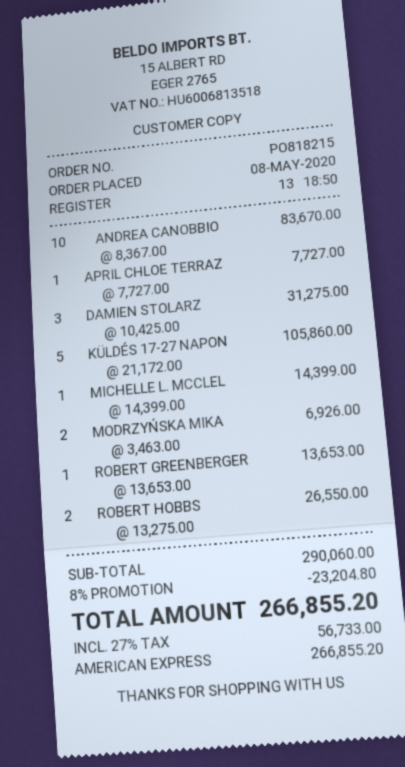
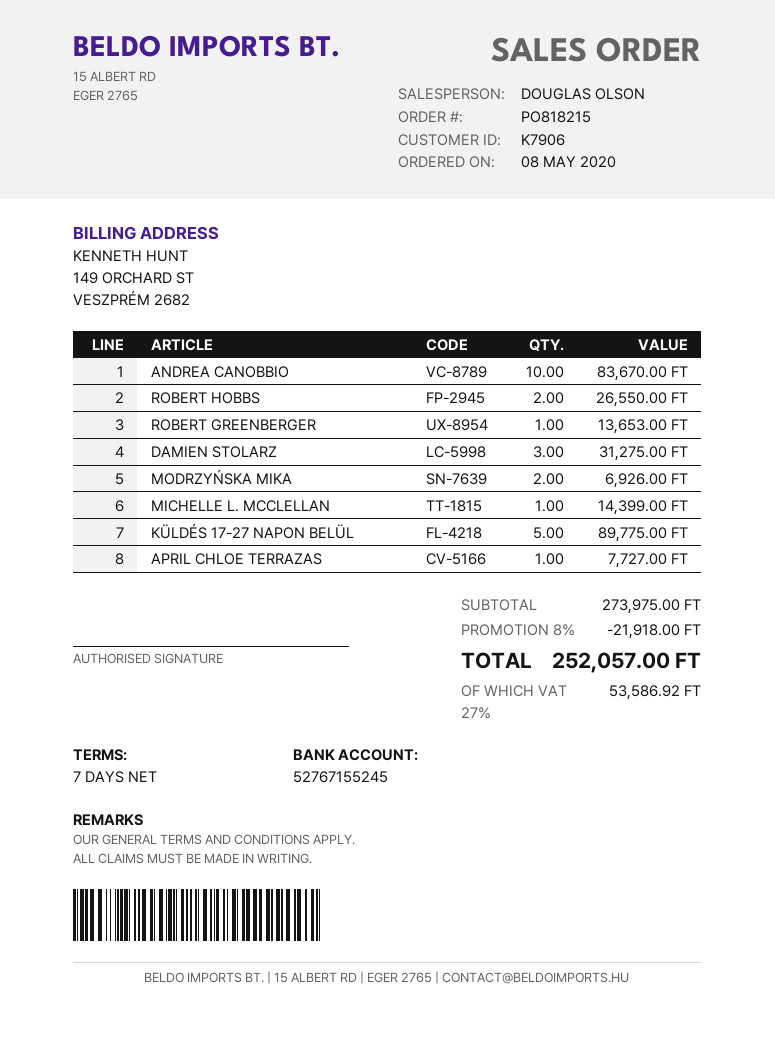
KÜLDÉS 17-27 NAPON: 5 for 105860.00 -> 5 for 89775.00
subtotal: 290060.00 -> 273975.00
discount: 8% = 23204.80 -> 8% = 21918.00
tax: 27% = 56733.00 -> 27% = 53586.92
total: 266855.20 -> 252057.00

